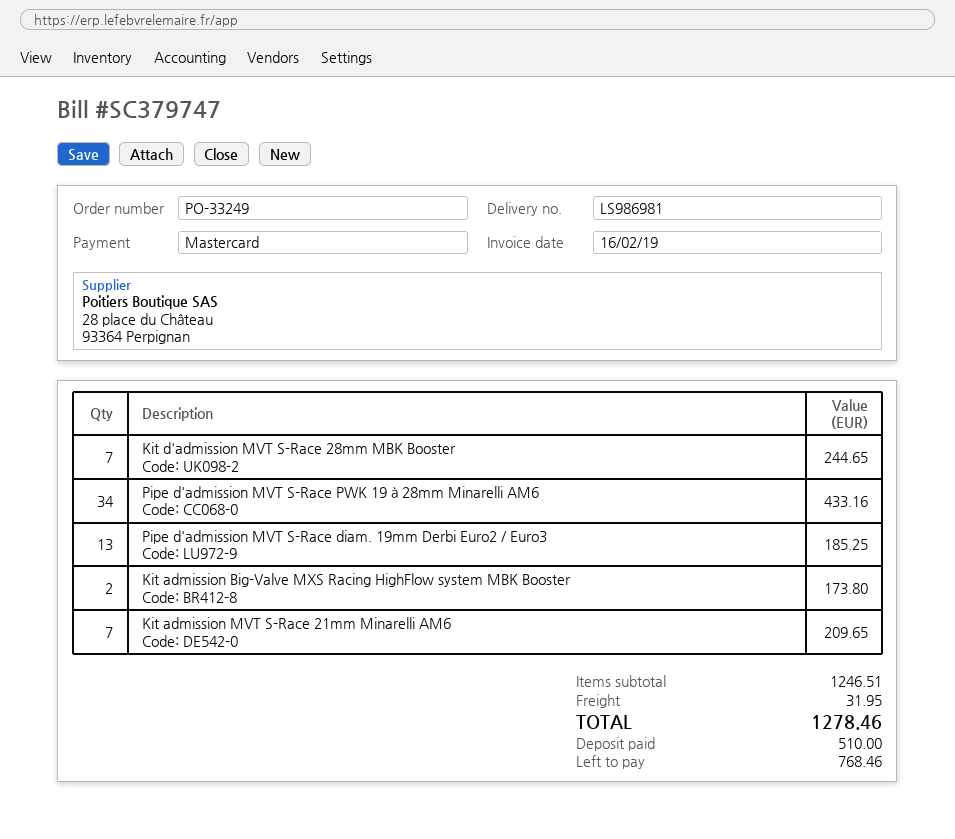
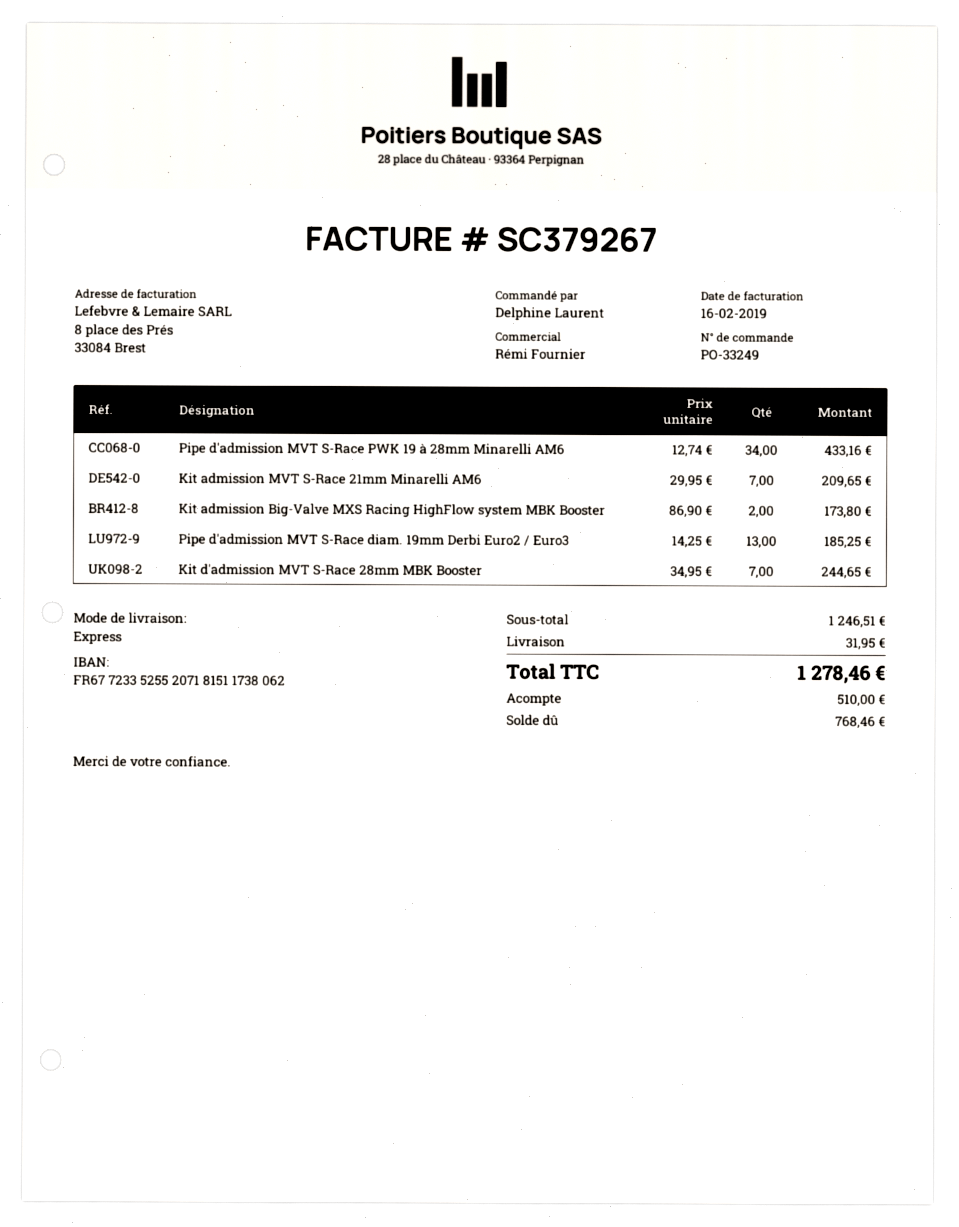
invoice number: SC379747 -> SC379267

